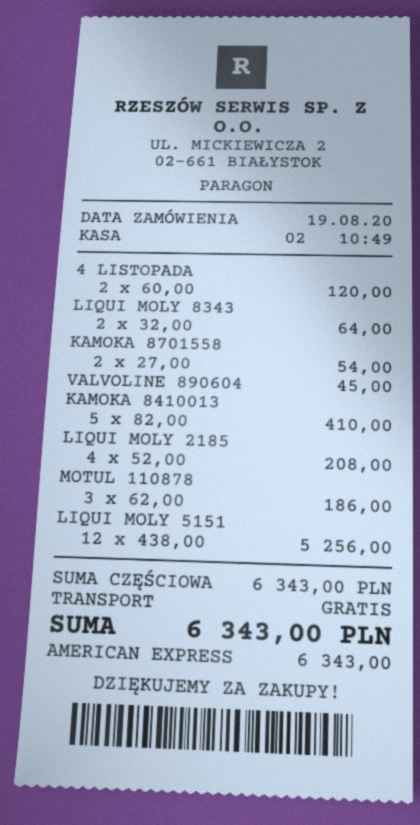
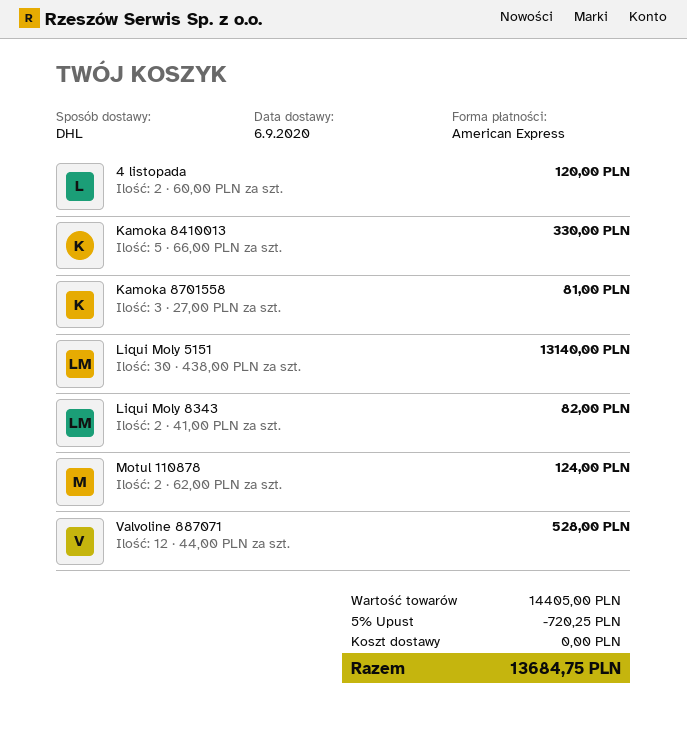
LIQUI MOLY 8343: 2 x 32.00 = 64.00 -> 2 x 41.00 = 82.00
KAMOKA 8701558: 2 x 27.00 = 54.00 -> 3 x 27.00 = 81.00
VALVOLINE 890604: 1 x 45.00 = 45.00 -> none
KAMOKA 8410013: 5 x 82.00 = 410.00 -> 5 x 66.00 = 330.00
LIQUI MOLY 2185: 4 x 52.00 = 208.00 -> none
MOTUL 110878: 3 x 62.00 = 186.00 -> 2 x 62.00 = 124.00
LIQUI MOLY 5151: 12 x 438.00 = 5256.00 -> 30 x 438.00 = 13140.00
Valvoline 887071: none -> 12 x 44.00 = 528.00
subtotal: 6343.00 -> 14405.00
discount: none -> 5% = 720.25
total: 6343.00 -> 13684.75

